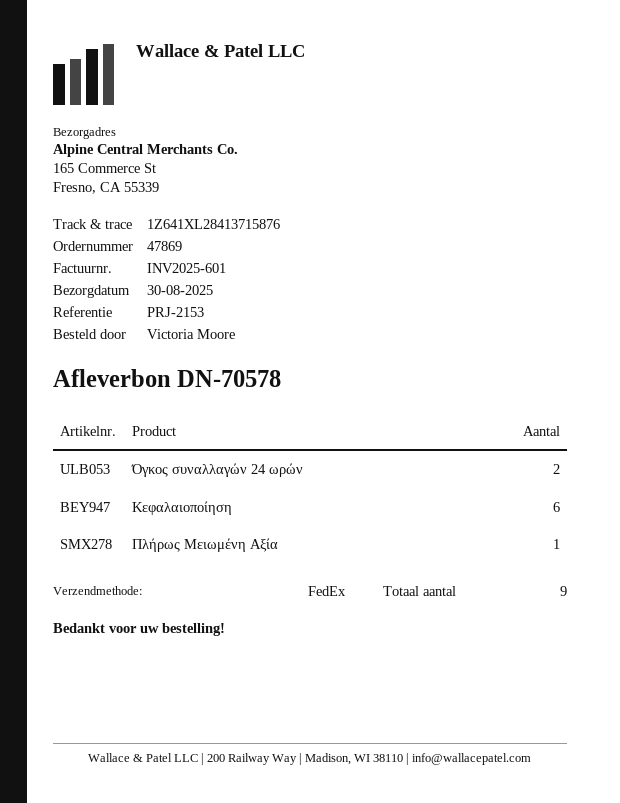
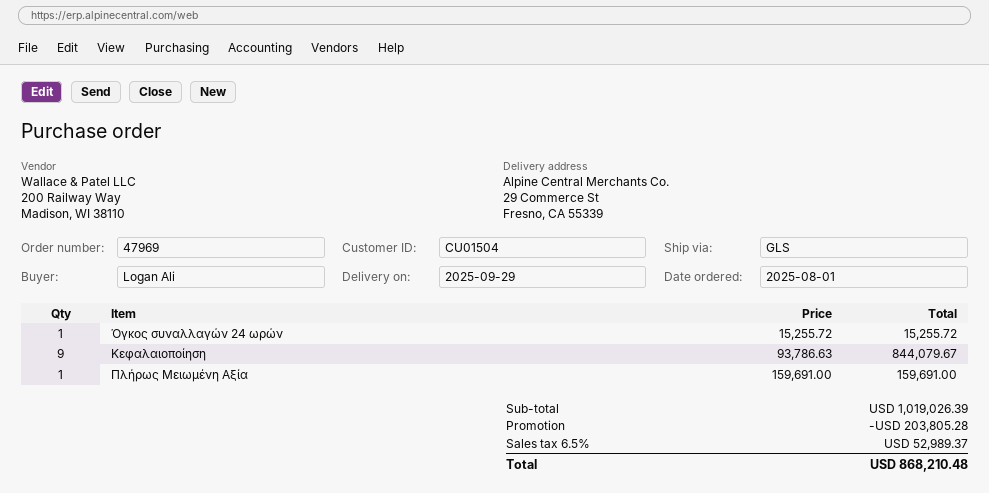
order number: 47869 -> 47969
delivery date: 2025-08-30 -> 2025-09-29
ordered by: Victoria Moore -> Logan Ali
shipping method: FedEx -> GLS
ship to: 165 Commerce St, Fresno, CA 55339 -> 29 Commerce St, Fresno, CA 55339
Όγκος συναλλαγών 24 ωρών: 2 -> 1
Κεφαλαιοποίηση: 6 -> 9

